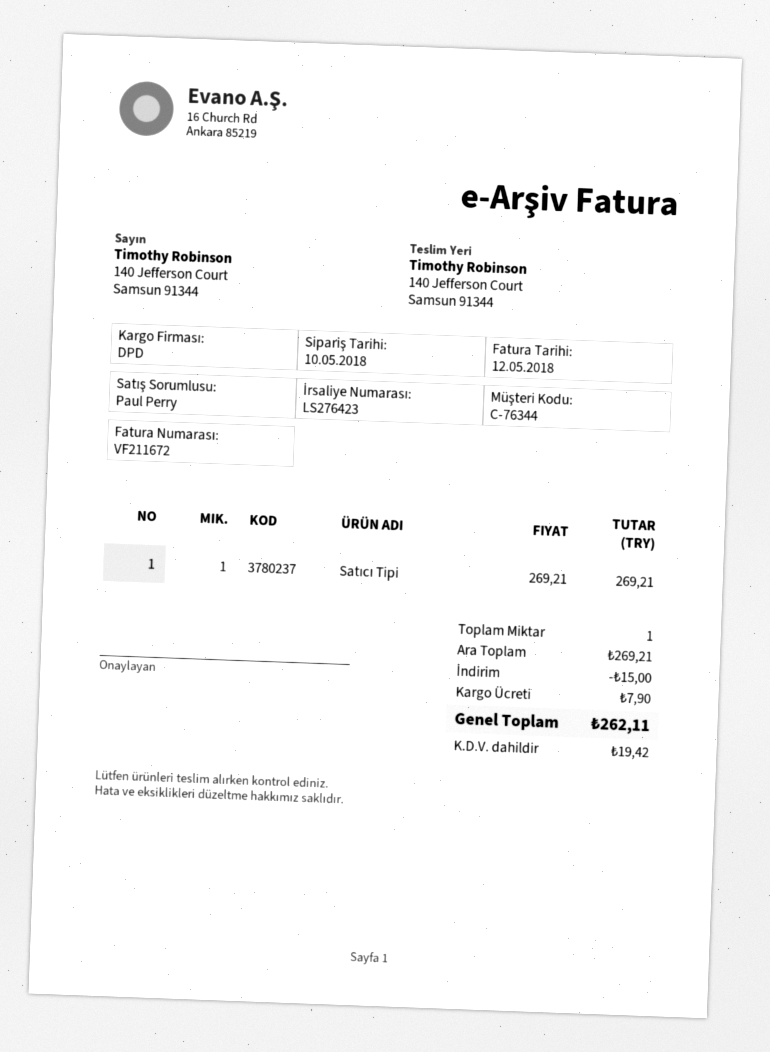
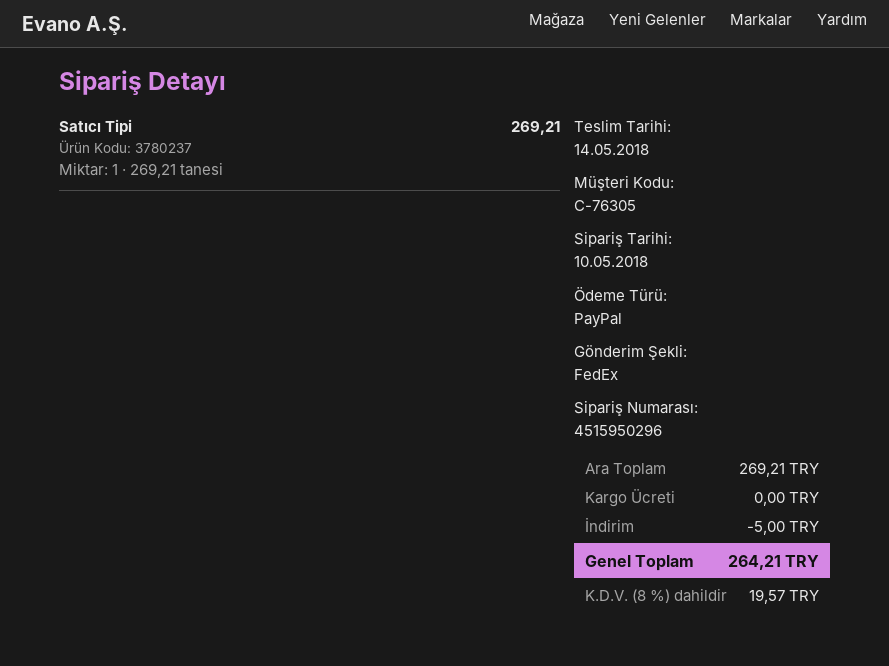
customer number: C-76344 -> C-76305
shipping method: DPD -> FedEx
discount: 15.00 -> 5.00
shipping: 7.90 -> 0.00
tax: 19.42 -> 19.57
total: 262.11 -> 264.21

